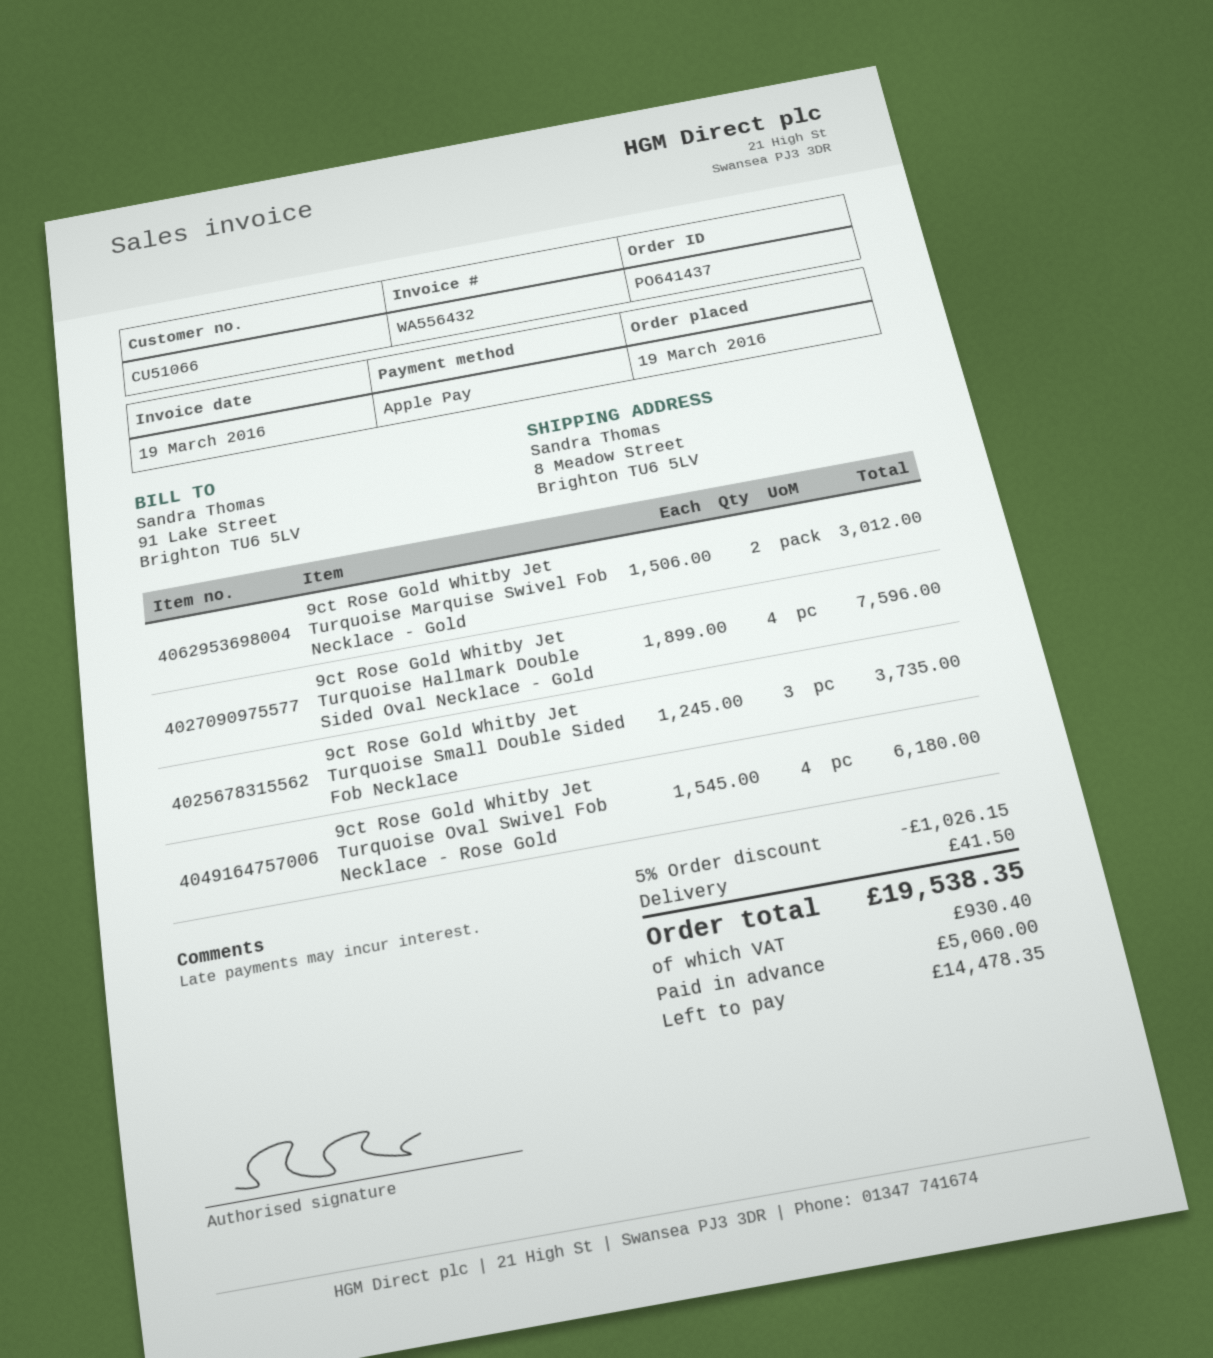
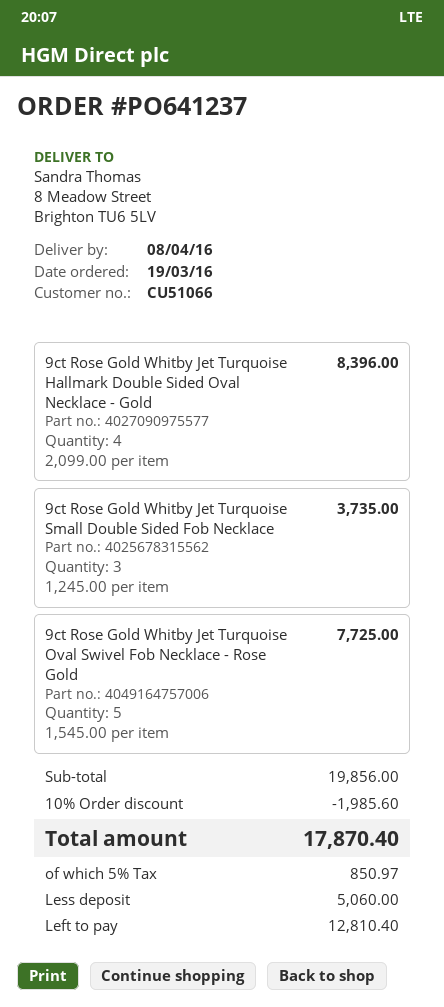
order number: PO641437 -> PO641237
9ct Rose Gold Whitby Jet Turquoise Marquise Swivel Fob Necklace - Gold: 2 x 1506.00 = 3012.00 -> none
9ct Rose Gold Whitby Jet Turquoise Hallmark Double Sided Oval Necklace - Gold: 4 x 1899.00 = 7596.00 -> 4 x 2099.00 = 8396.00
9ct Rose Gold Whitby Jet Turquoise Oval Swivel Fob Necklace - Rose Gold: 4 x 1545.00 = 6180.00 -> 5 x 1545.00 = 7725.00
discount: 5% = 1026.15 -> 10% = 1985.60
shipping: 41.50 -> none
tax: 930.40 -> 850.97
total: 19538.35 -> 17870.40
balance: 14478.35 -> 12810.40

